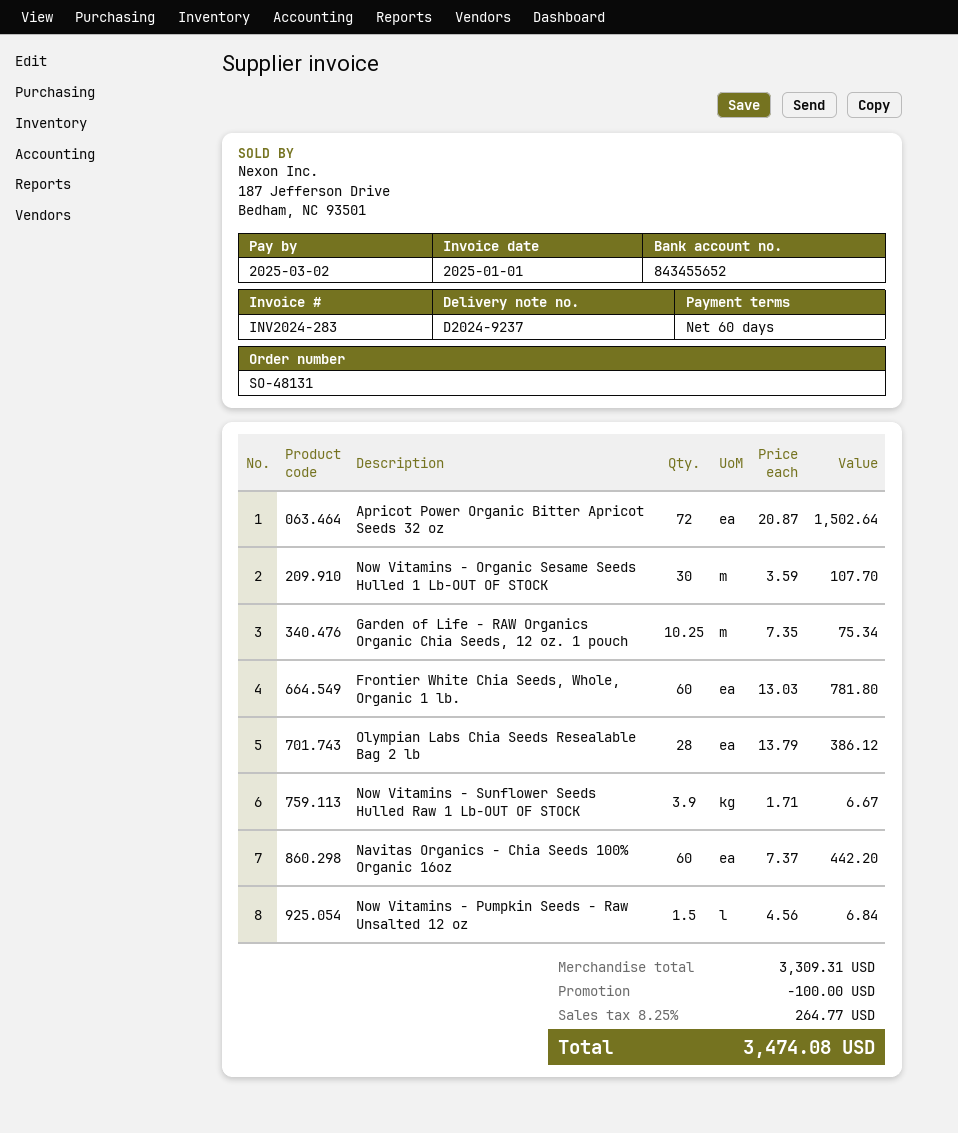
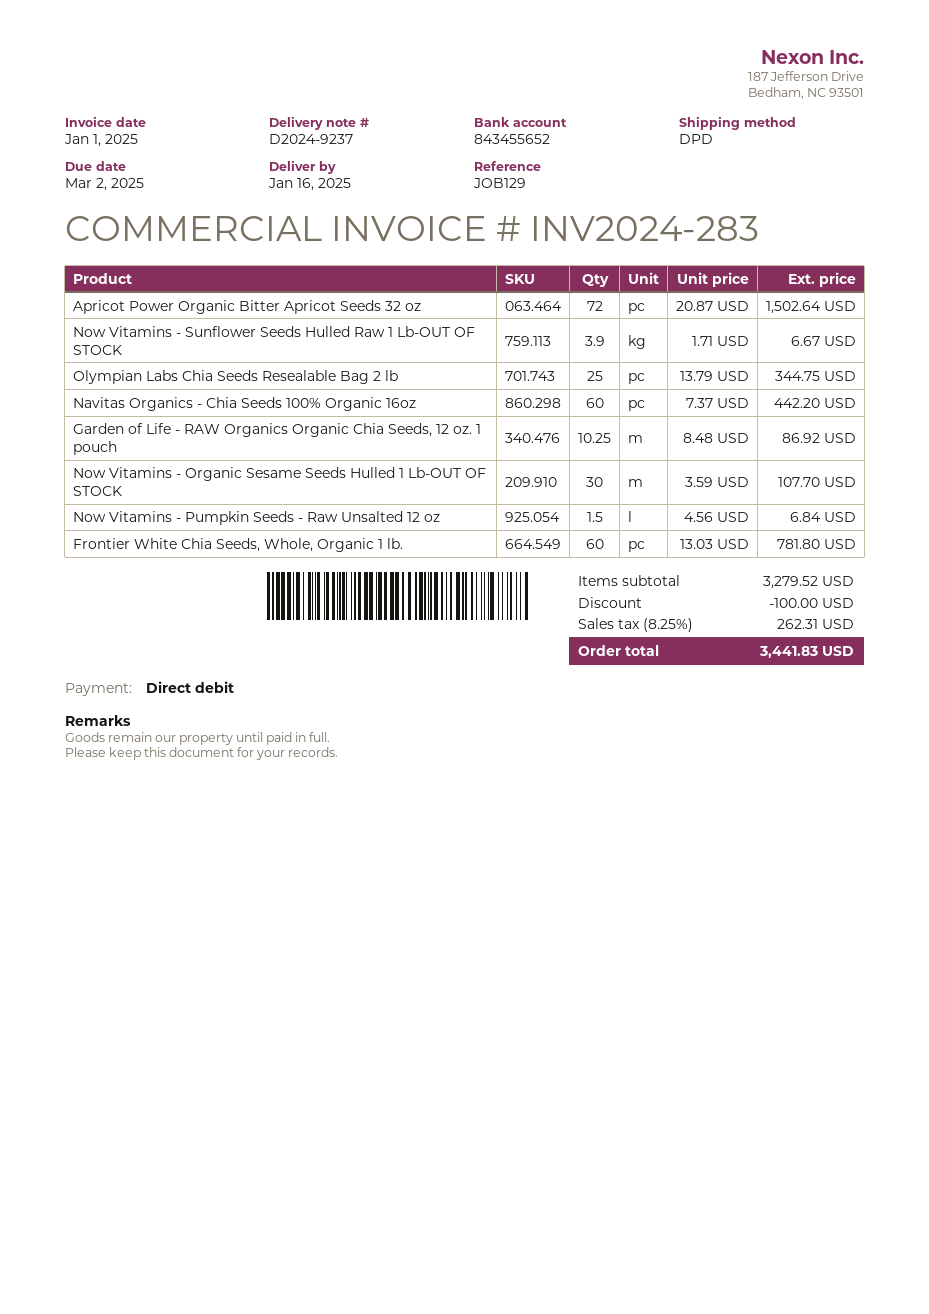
Garden of Life - RAW Organics Organic Chia Seeds, 12 oz. 1 pouch: 10.25 x 7.35 = 75.34 -> 10.25 x 8.48 = 86.92
Olympian Labs Chia Seeds Resealable Bag 2 lb: 28 x 13.79 = 386.12 -> 25 x 13.79 = 344.75
subtotal: 3309.31 -> 3279.52
tax: 8.25% = 264.77 -> 8.25% = 262.31
total: 3474.08 -> 3441.83

